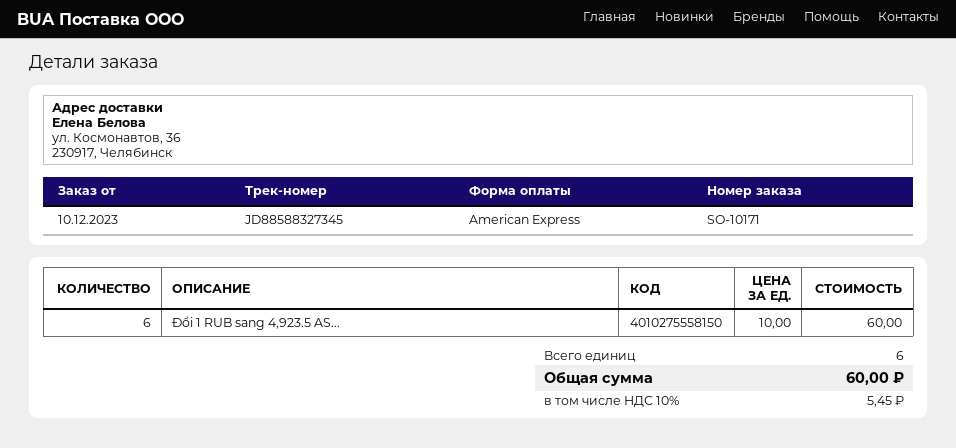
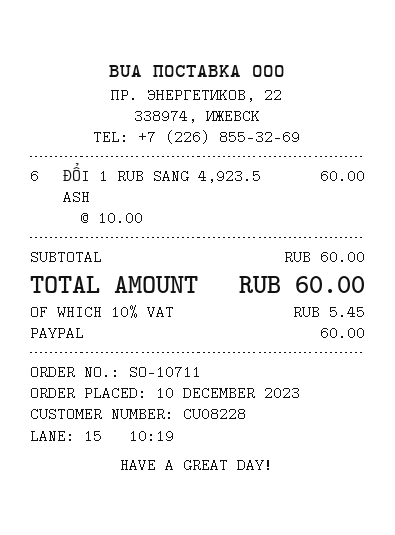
order number: SO-10171 -> SO-10711
payment method: American Express -> PayPal

